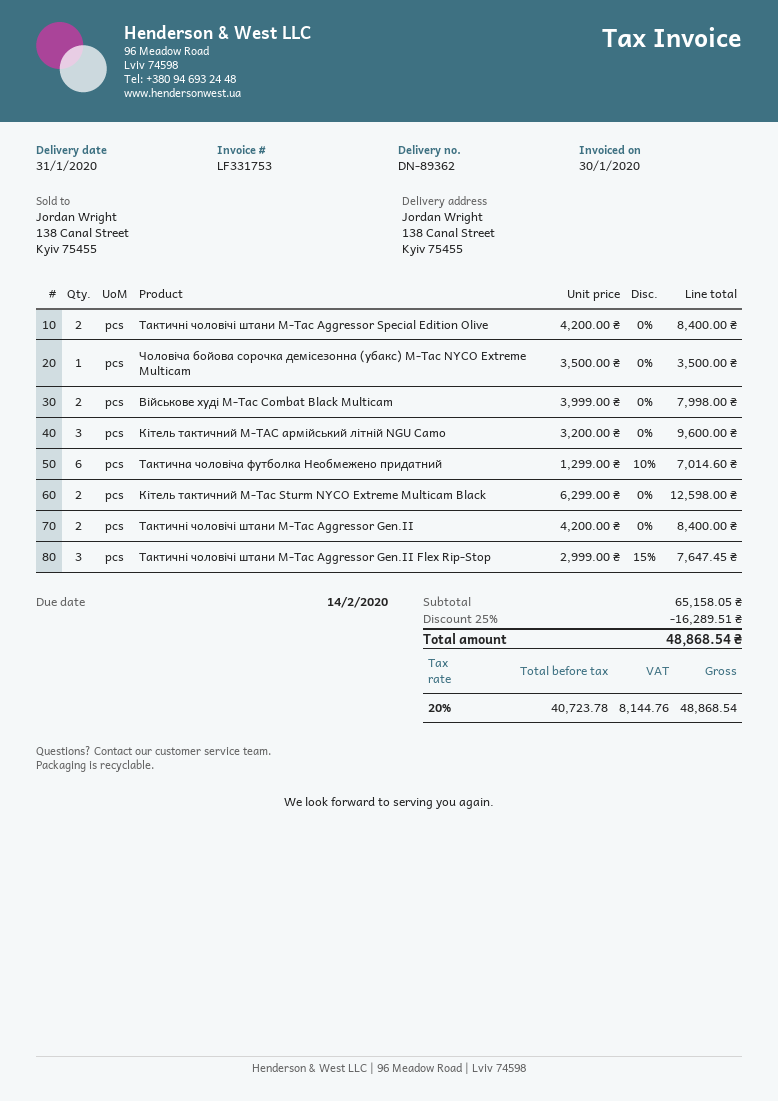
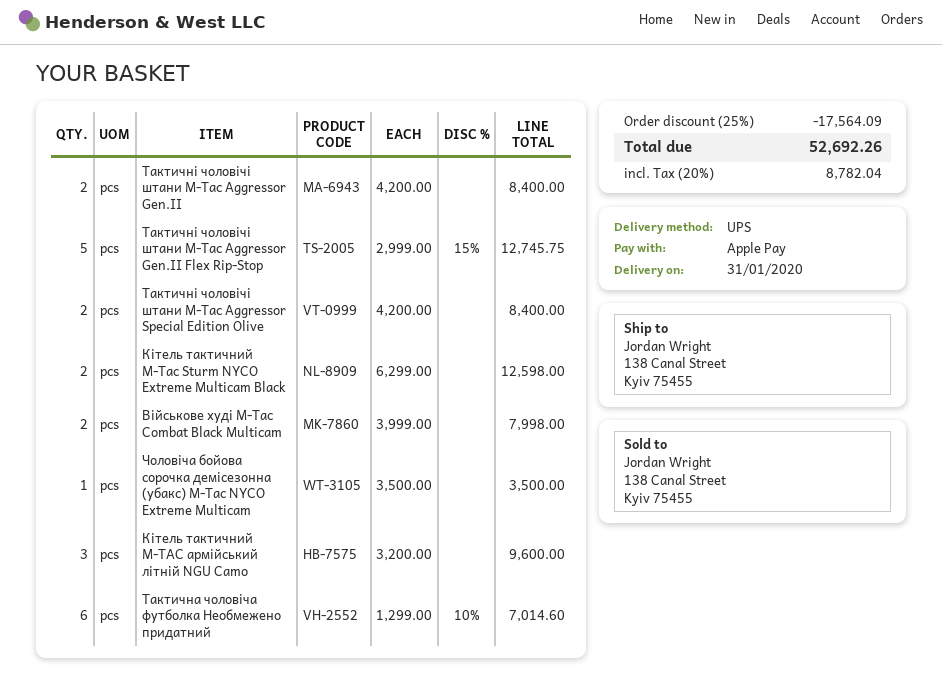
Тактичні чоловічі штани M-Tac Aggressor Gen.II Flex Rip-Stop: 3 x 2999.00 - 15% = 7647.45 -> 5 x 2999.00 - 15% = 12745.75
discount: 25% = 16289.51 -> 25% = 17564.09
tax: 20% = 8144.76 -> 20% = 8782.04
total: 48868.54 -> 52692.26

